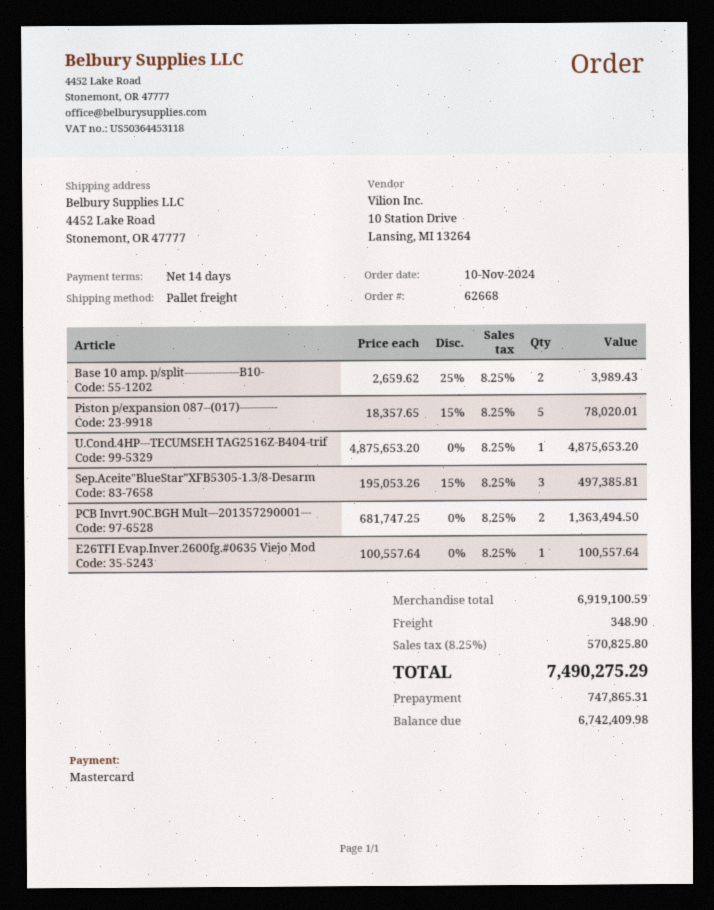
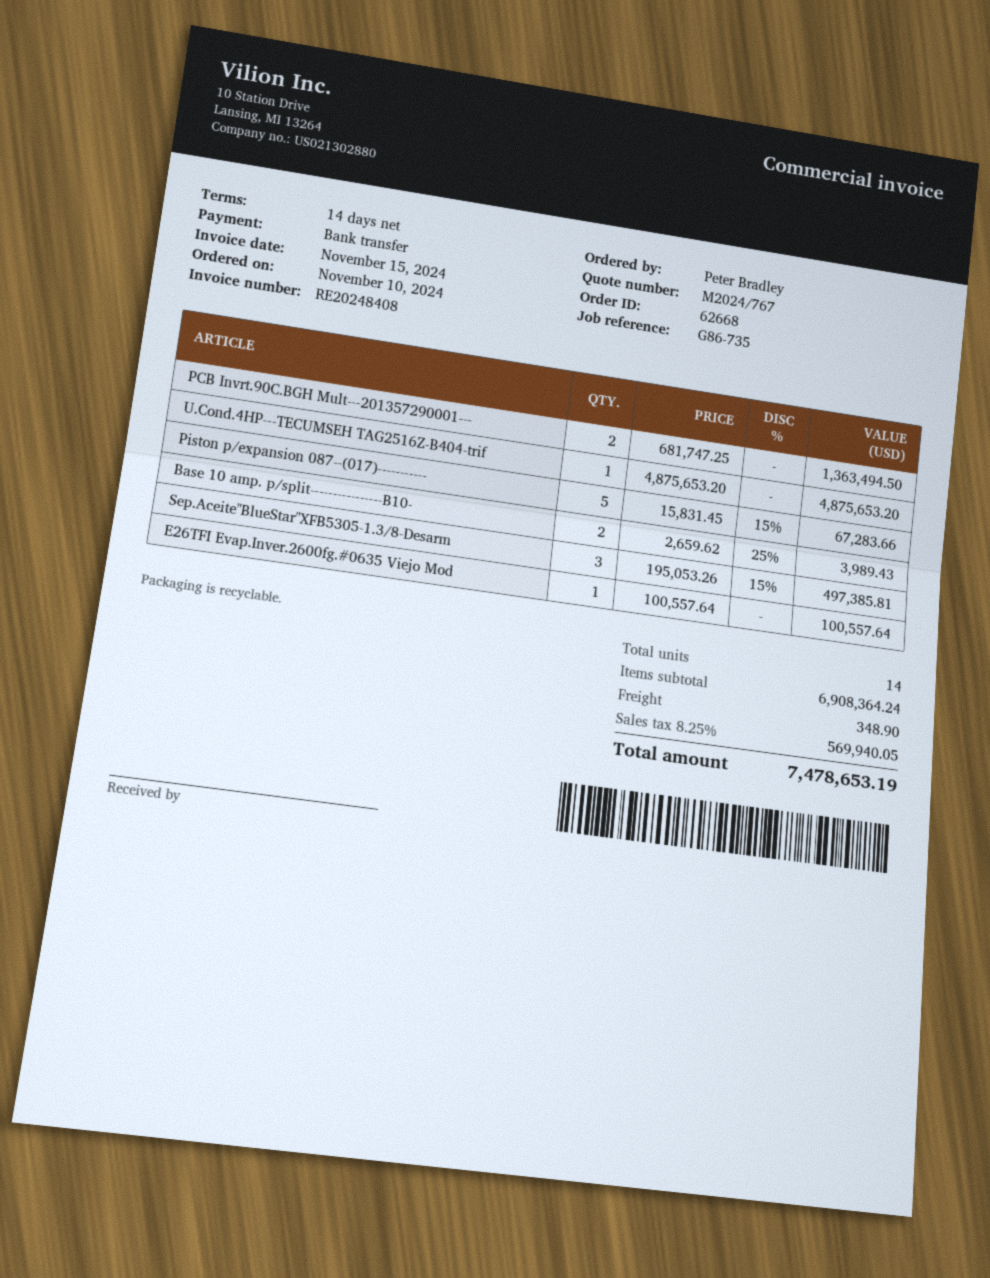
payment method: Mastercard -> bank transfer
Piston p/expansion 087--(017)-----------: 5 x 18357.65 - 15% = 78020.01 -> 5 x 15831.45 - 15% = 67283.66
subtotal: 6919100.59 -> 6908364.24
tax: 8.25% = 570825.80 -> 8.25% = 569940.05
total: 7490275.29 -> 7478653.19

